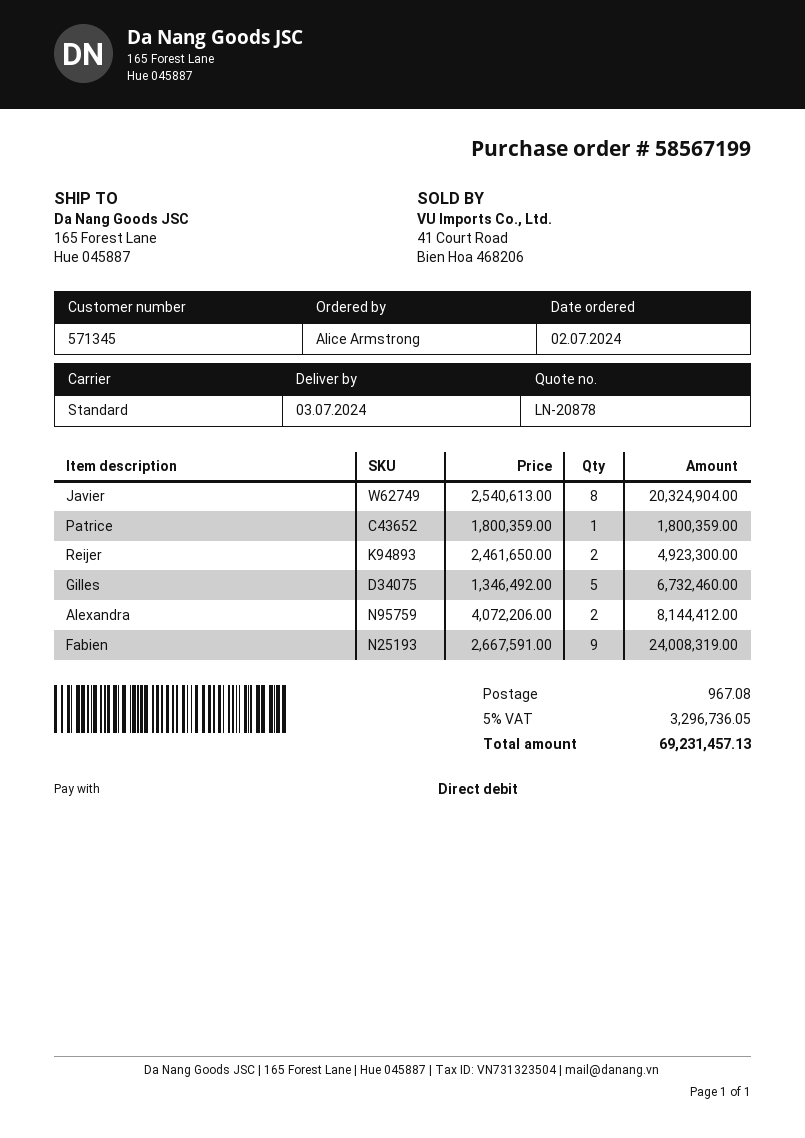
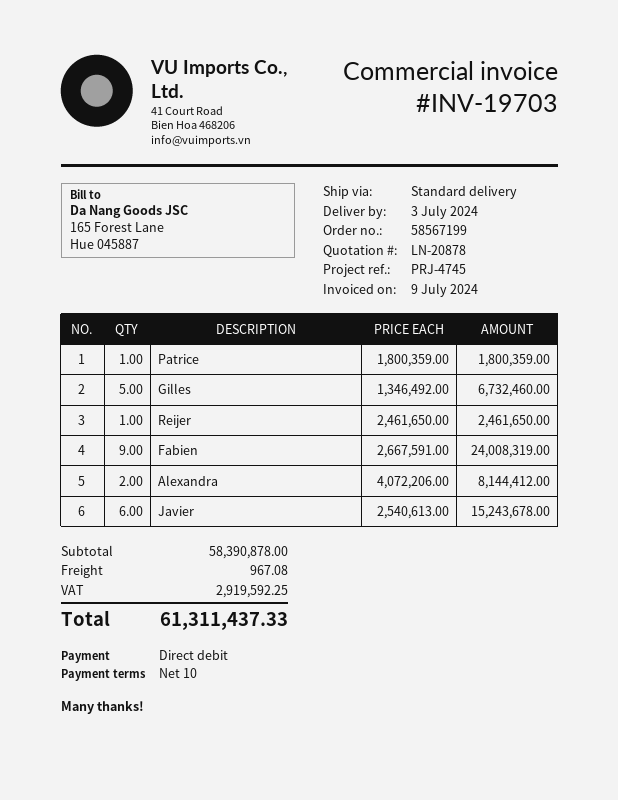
Javier: 8 x 2540613.00 = 20324904.00 -> 6 x 2540613.00 = 15243678.00
Reijer: 2 x 2461650.00 = 4923300.00 -> 1 x 2461650.00 = 2461650.00
tax: 3296736.05 -> 2919592.25
total: 69231457.13 -> 61311437.33

